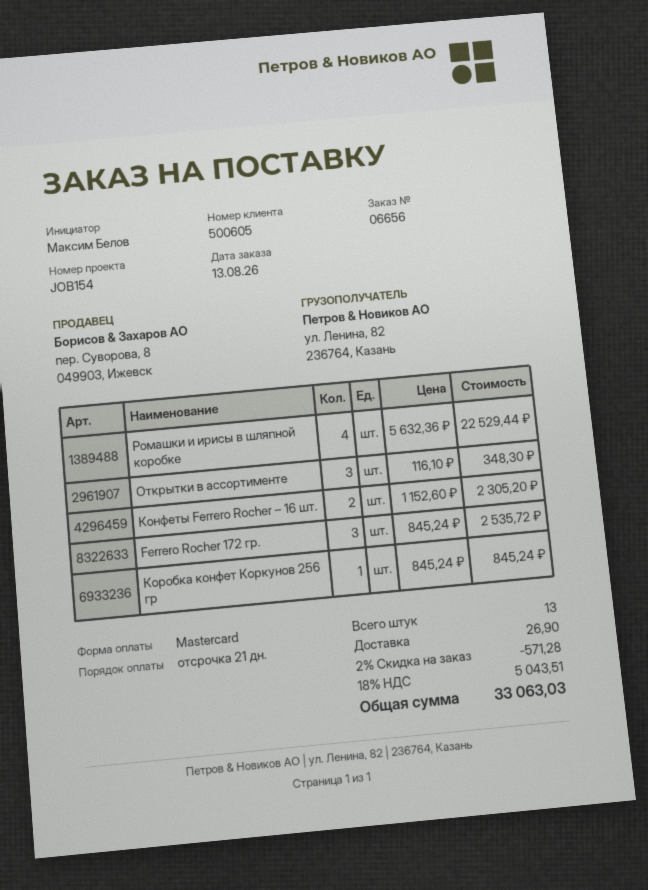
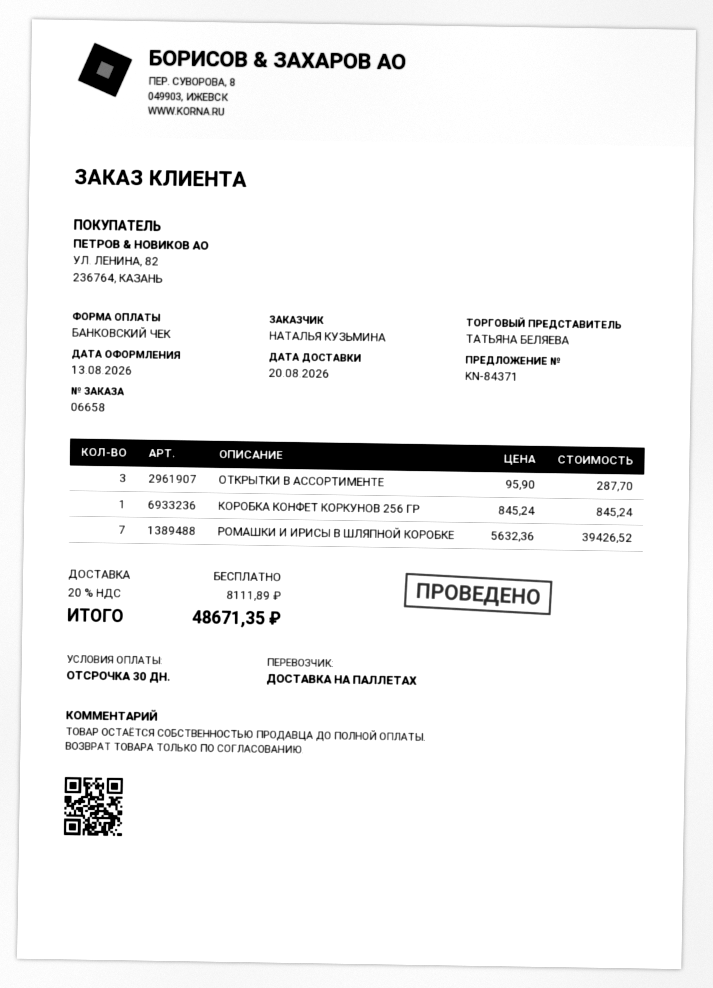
order number: 06656 -> 06658
payment terms: 21 days -> 30 days
ordered by: Максим Белов -> НАТАЛЬЯ КУЗЬМИНА
payment method: Mastercard -> cheque
Ромашки и ирисы в шляпной коробке: 4 x 5632.36 = 22529.44 -> 7 x 5632.36 = 39426.52
Открытки в ассортименте: 3 x 116.10 = 348.30 -> 3 x 95.90 = 287.70
Конфеты Ferrero Rocher – 16 шт.: 2 x 1152.60 = 2305.20 -> none
Ferrero Rocher 172 гр.: 3 x 845.24 = 2535.72 -> none
discount: 2% = 571.28 -> none
shipping: 26.90 -> 0.00
tax: 18% = 5043.51 -> 20% = 8111.89
total: 33063.03 -> 48671.35

